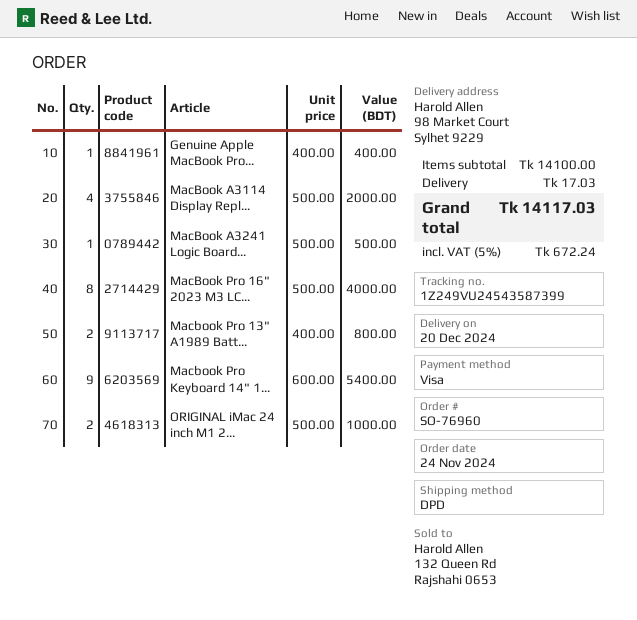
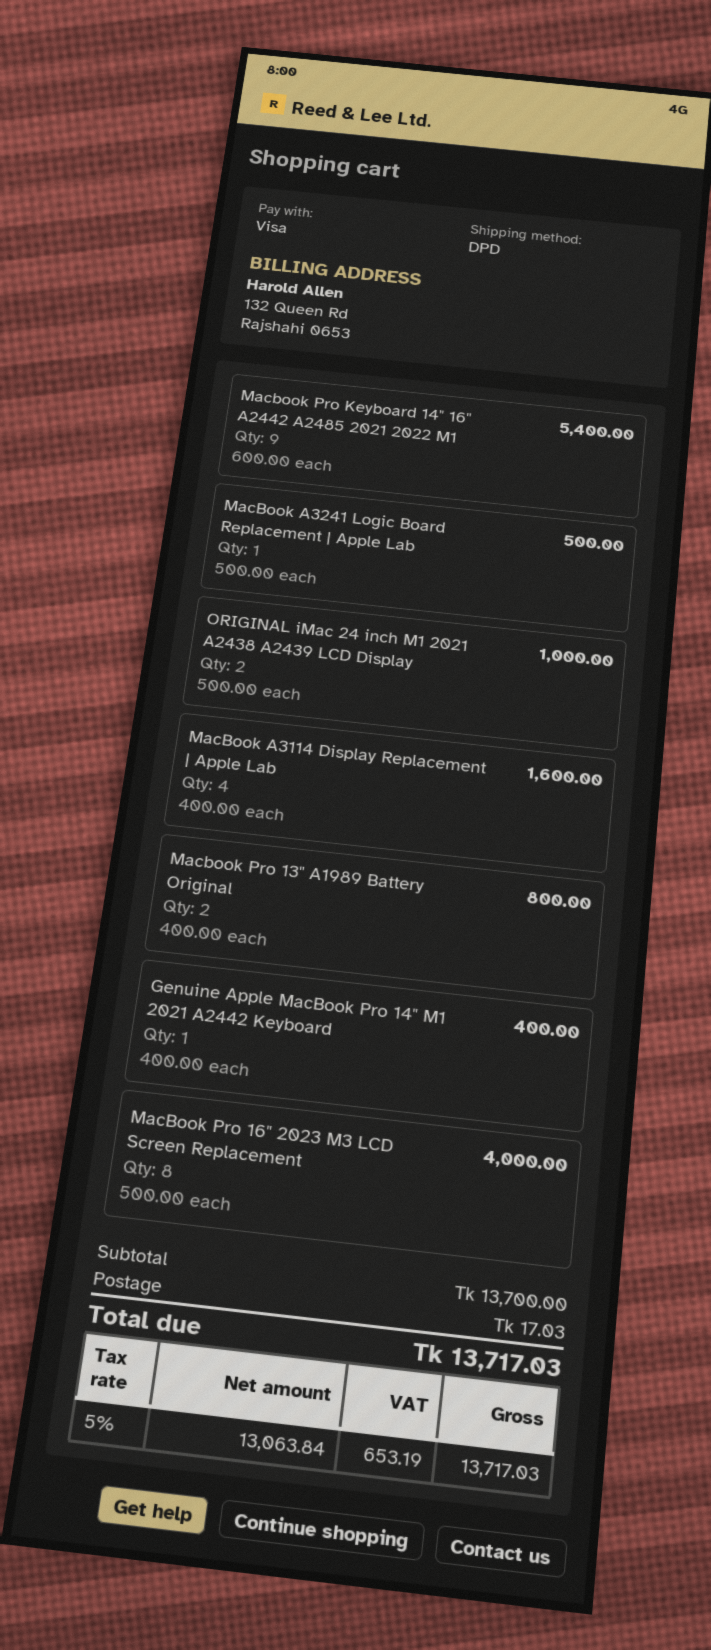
MacBook A3114 Display Repl...: 4 x 500.00 = 2000.00 -> 4 x 400.00 = 1600.00
subtotal: 14100.00 -> 13700.00
tax: 5% = 672.24 -> 5% = 653.19
total: 14117.03 -> 13717.03

